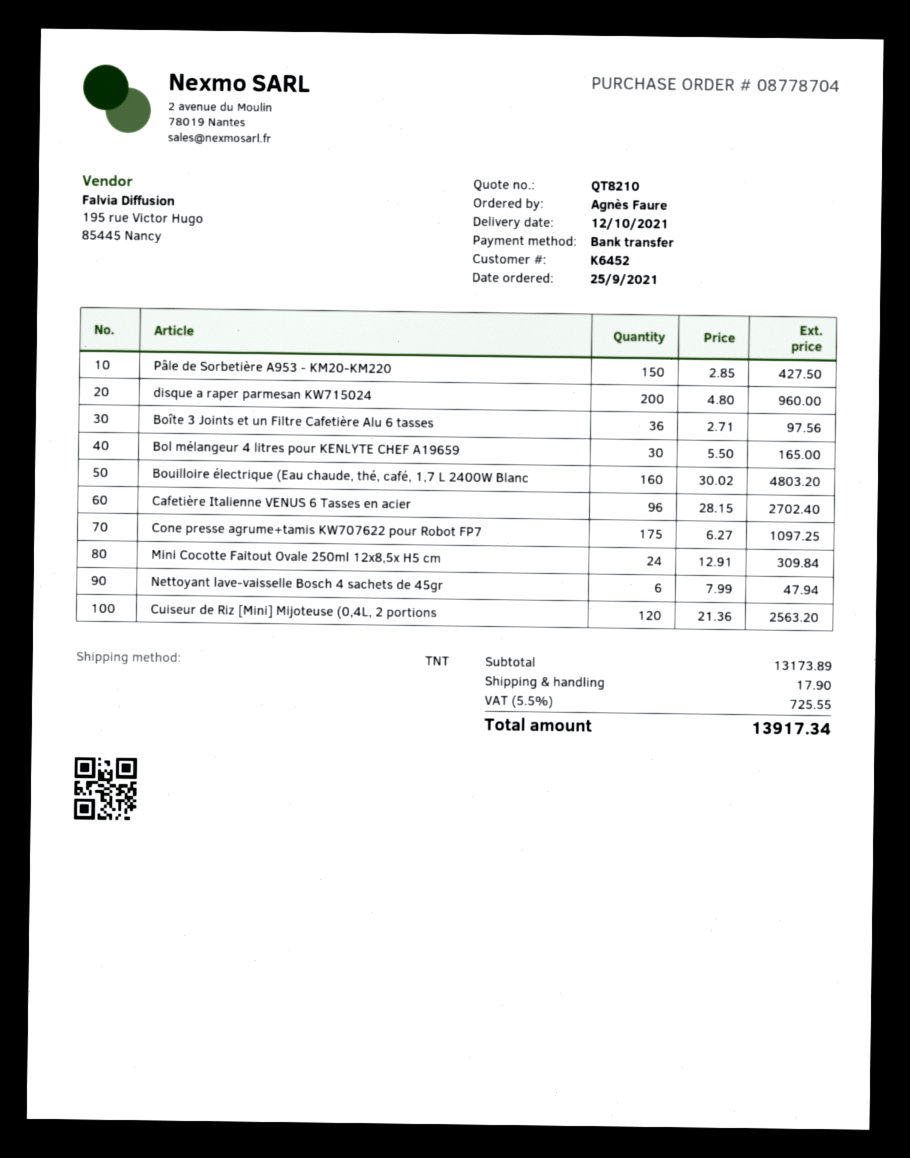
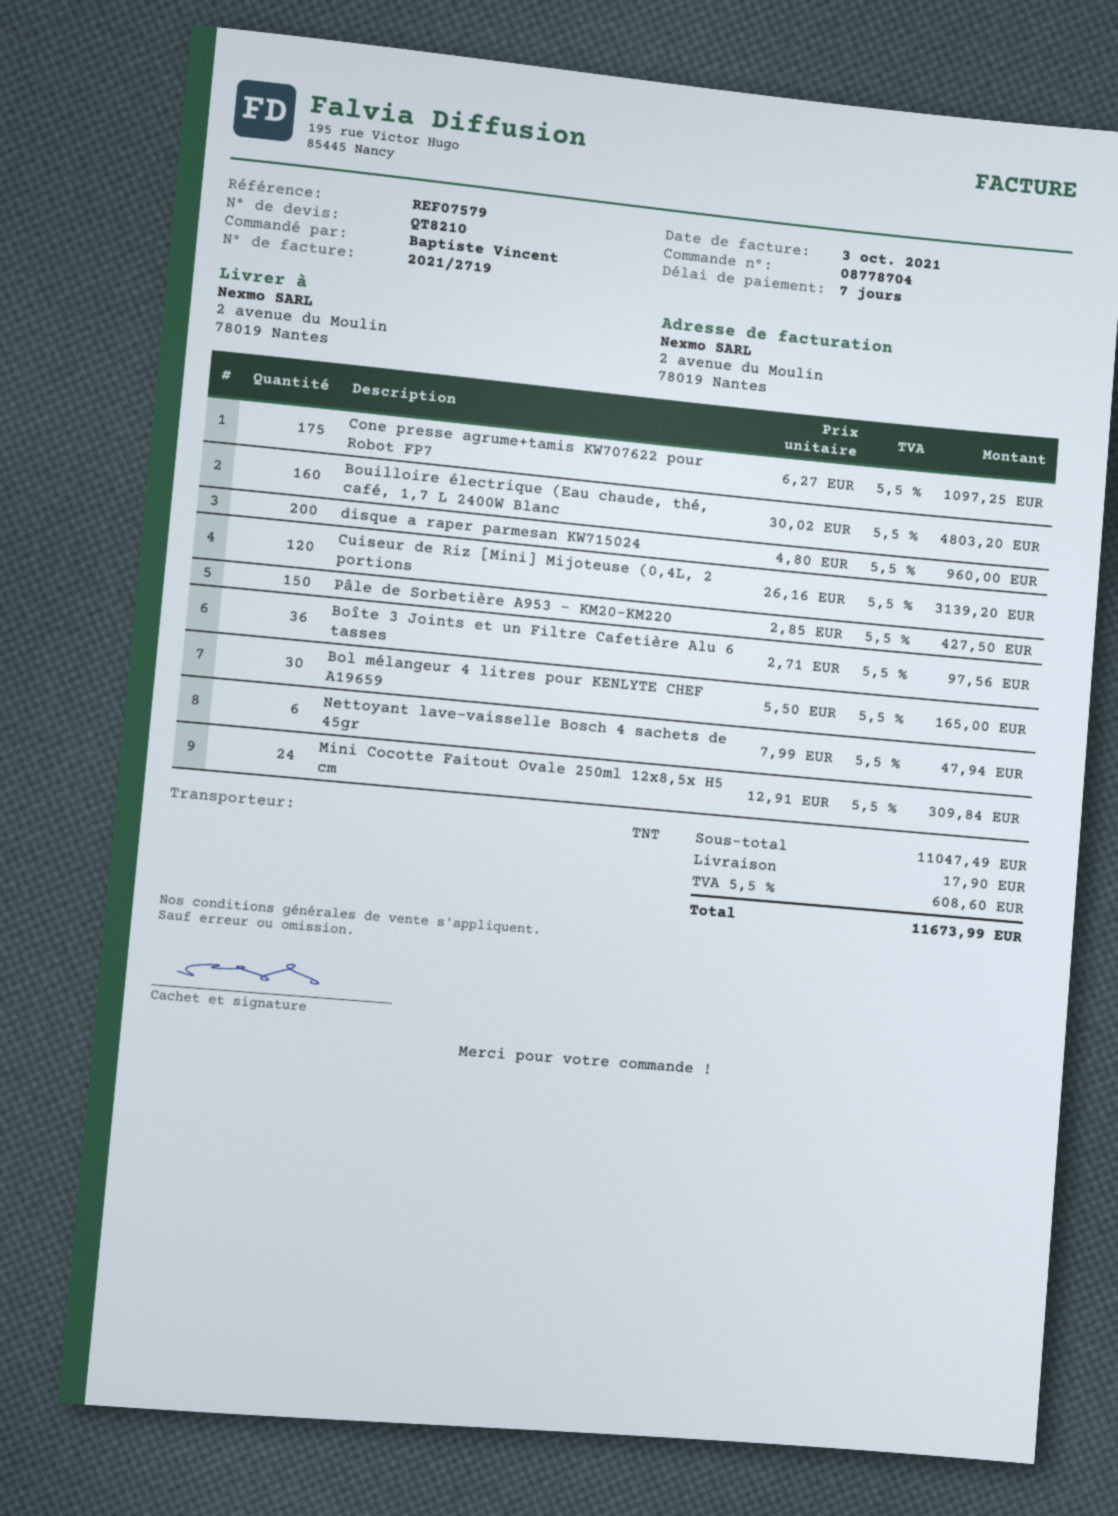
ordered by: Agnès Faure -> Baptiste Vincent
Cafetière Italienne VENUS 6 Tasses en acier: 96 x 28.15 = 2702.40 -> none
Cuiseur de Riz [Mini] Mijoteuse (0,4L, 2 portions: 120 x 21.36 = 2563.20 -> 120 x 26.16 = 3139.20
subtotal: 13173.89 -> 11047.49
tax: 5.5% = 725.55 -> 5.5% = 608.60
total: 13917.34 -> 11673.99

